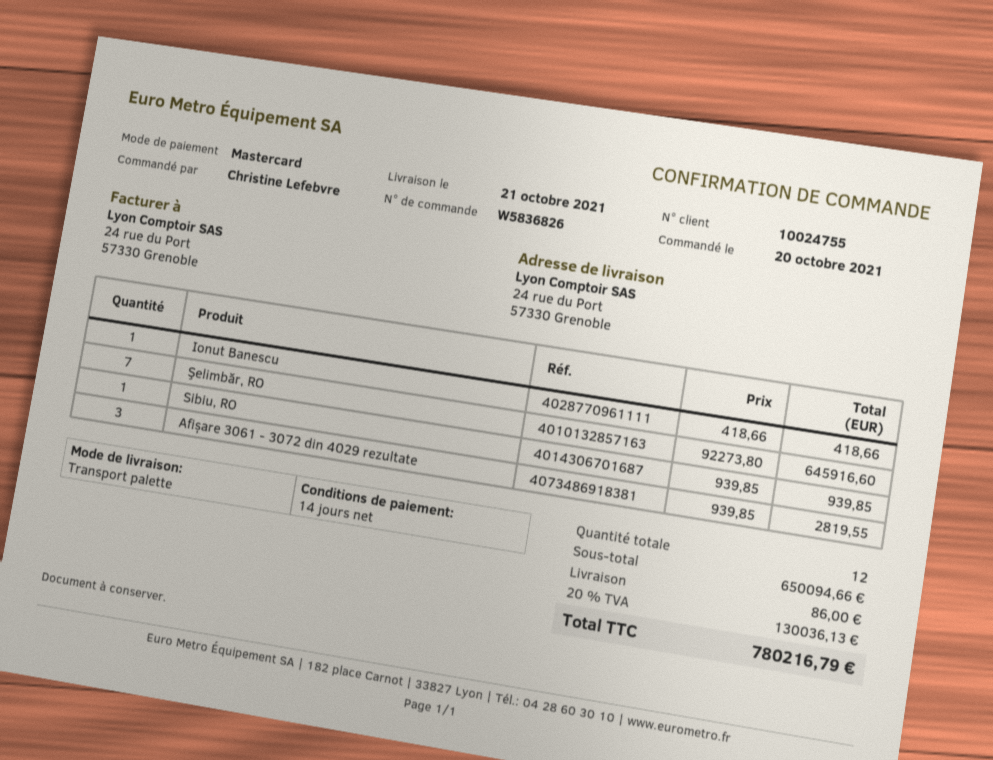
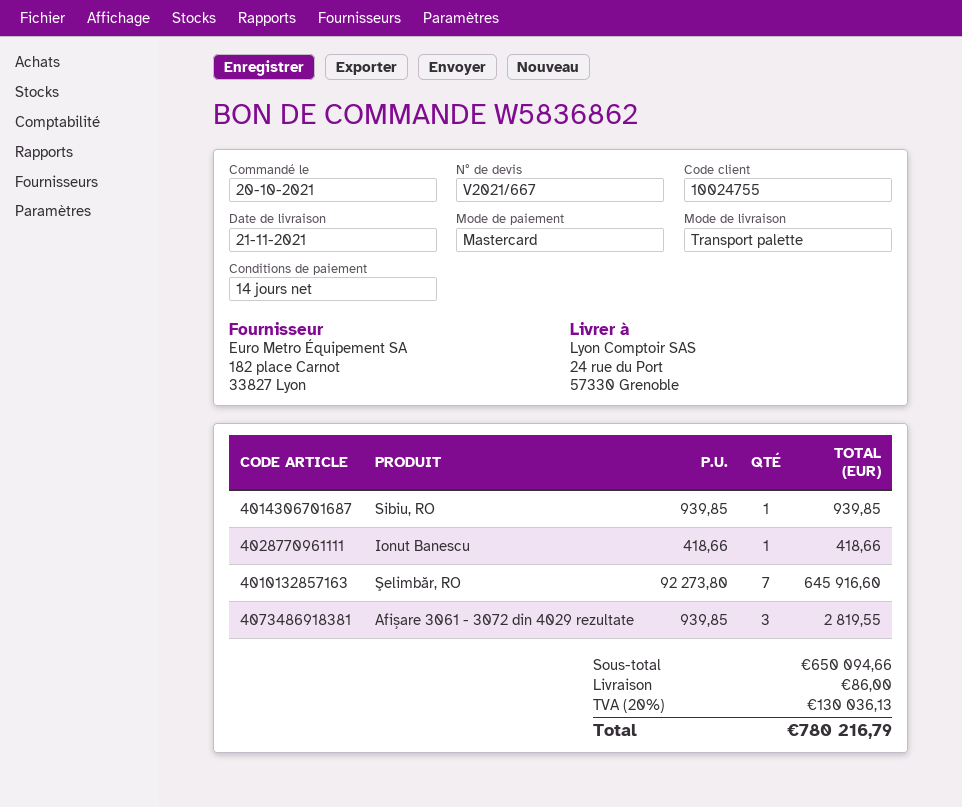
order number: W5836826 -> W5836862
delivery date: 2021-10-21 -> 2021-11-21

